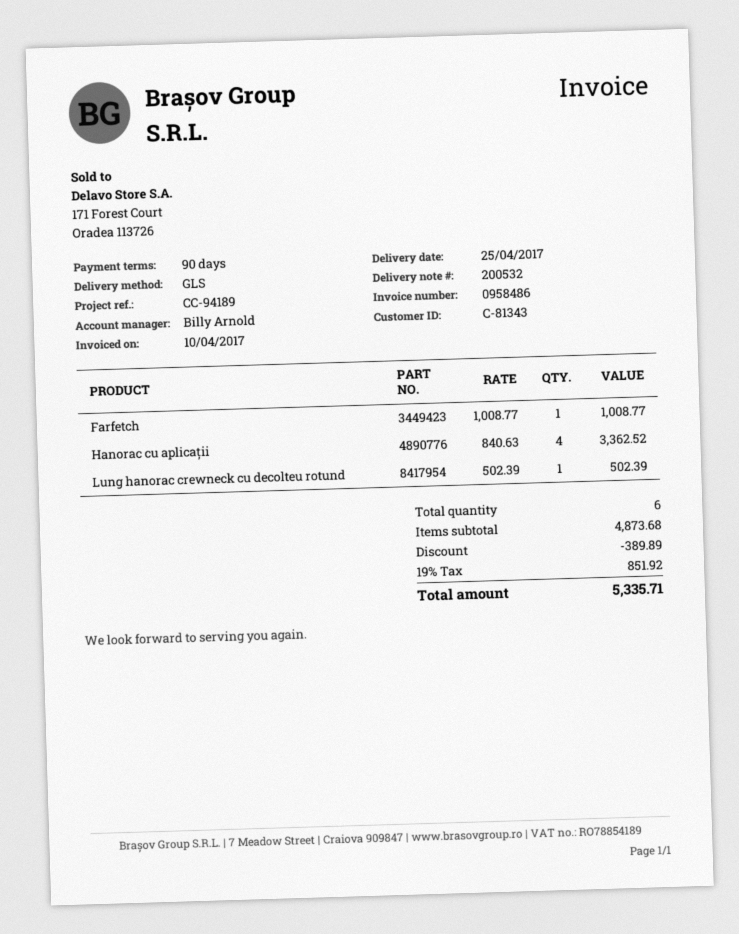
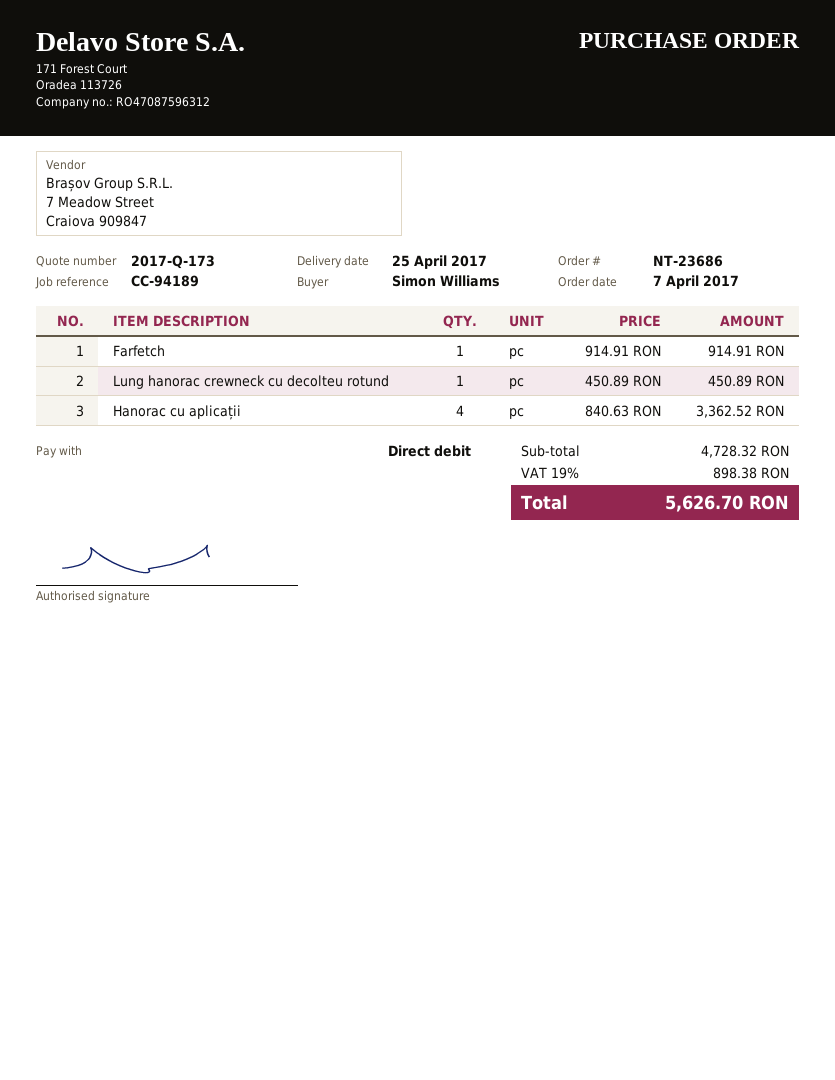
Farfetch: 1 x 1008.77 = 1008.77 -> 1 x 914.91 = 914.91
Lung hanorac crewneck cu decolteu rotund: 1 x 502.39 = 502.39 -> 1 x 450.89 = 450.89
subtotal: 4873.68 -> 4728.32
discount: 389.89 -> none
tax: 19% = 851.92 -> 19% = 898.38
total: 5335.71 -> 5626.70

